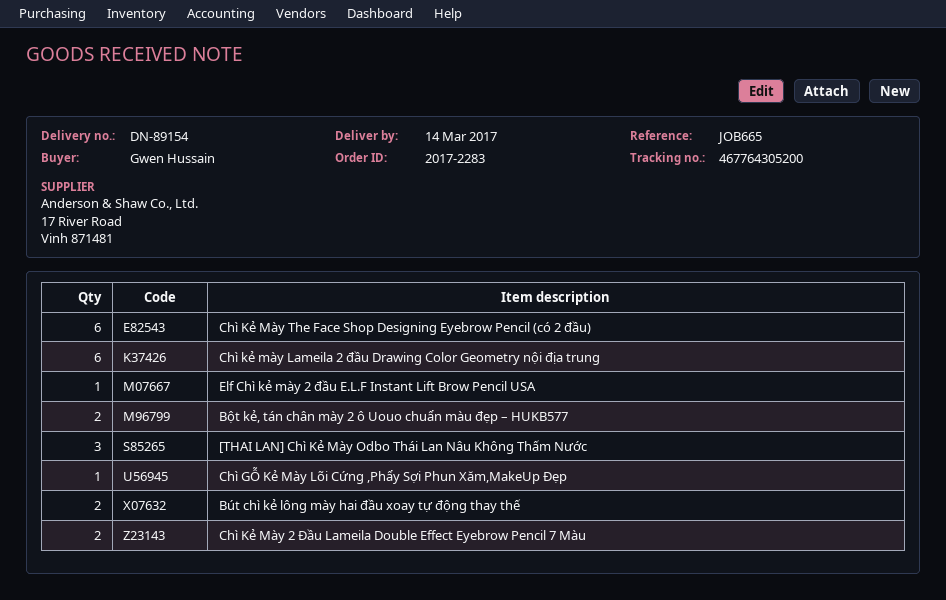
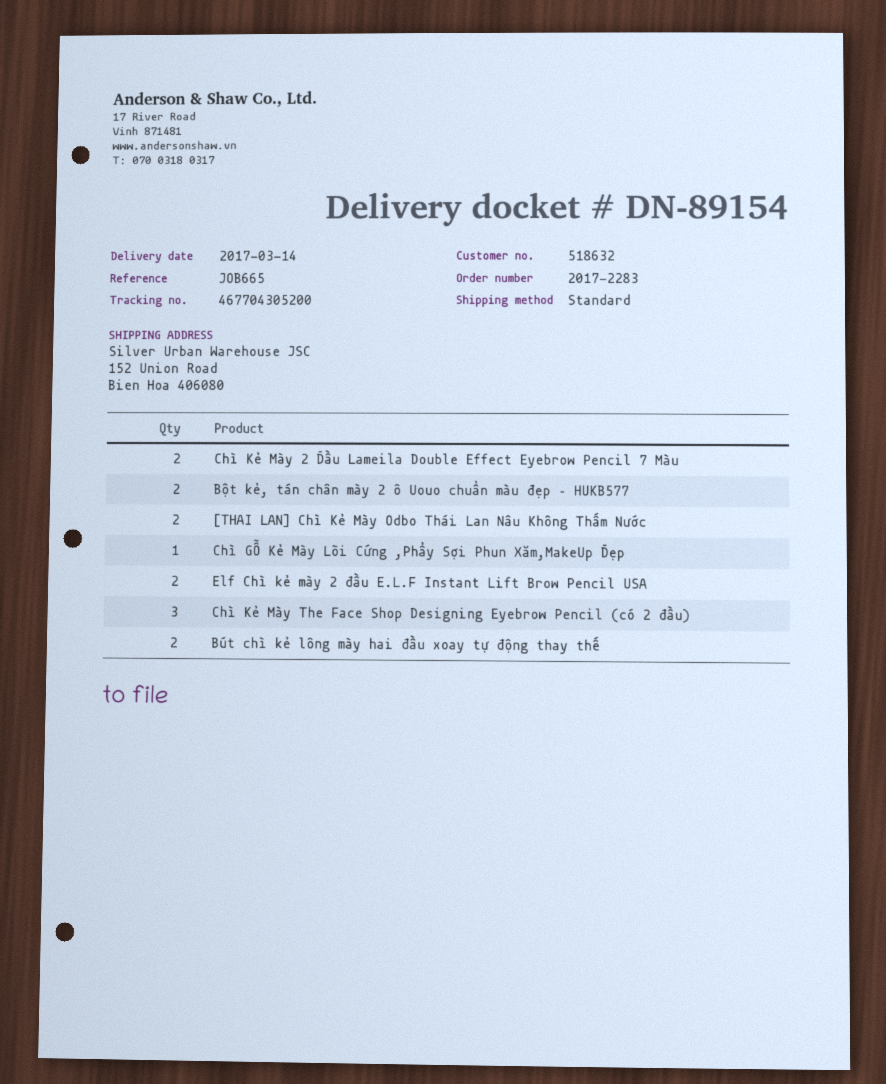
tracking number: 467764305200 -> 467704305200
Chì Kẻ Mày The Face Shop Designing Eyebrow Pencil (có 2 đầu): 6 -> 3
Chì kẻ mày Lameila 2 đầu Drawing Color Geometry nội địa trung: 6 -> none
Elf Chì kẻ mày 2 đầu E.L.F Instant Lift Brow Pencil USA: 1 -> 2
[THAI LAN] Chì Kẻ Mày Odbo Thái Lan Nâu Không Thấm Nước: 3 -> 2

